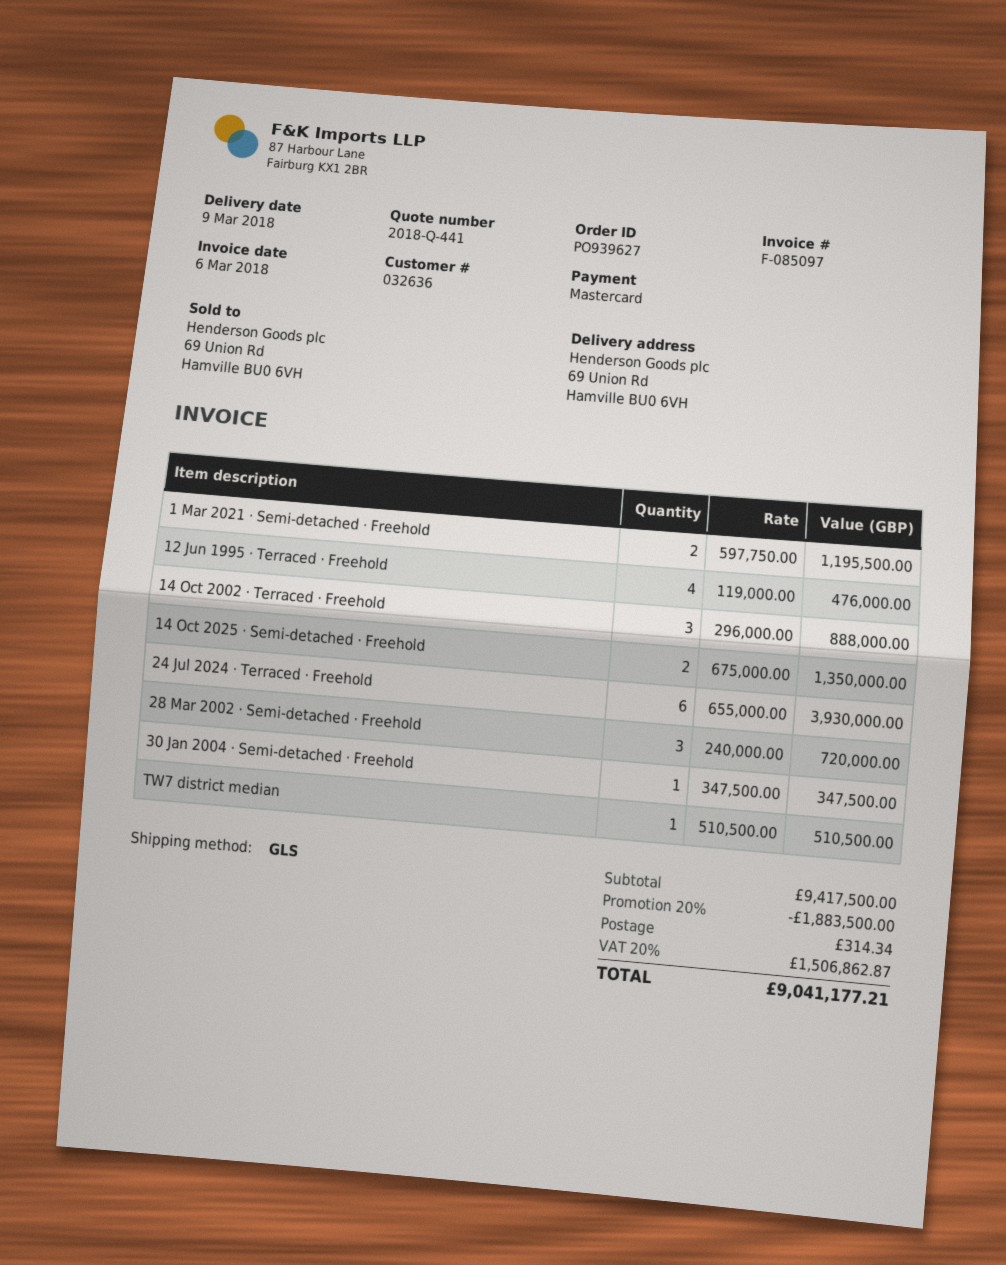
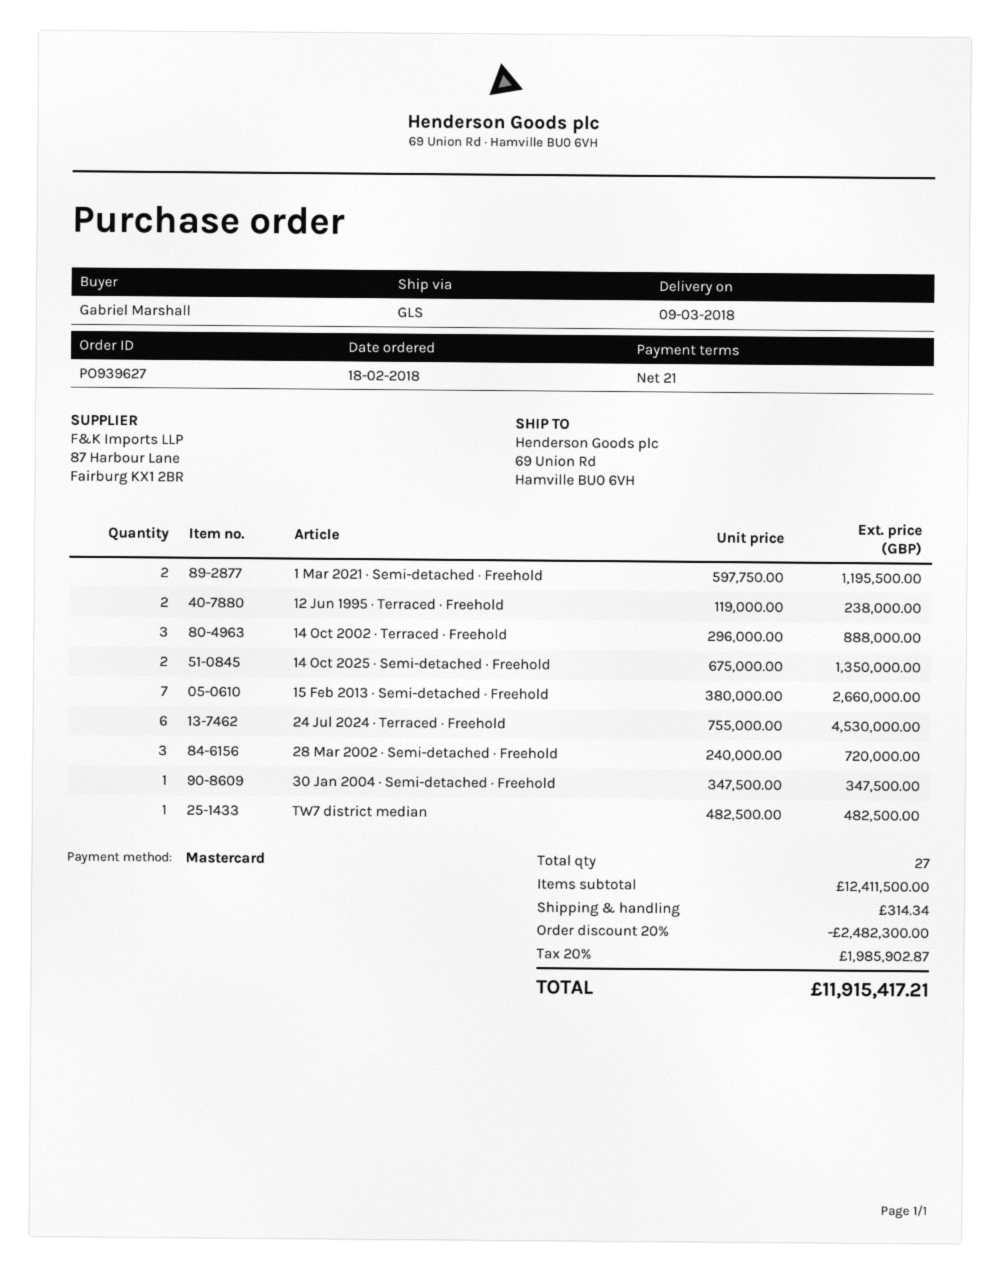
12 Jun 1995 · Terraced · Freehold: 4 x 119000.00 = 476000.00 -> 2 x 119000.00 = 238000.00
24 Jul 2024 · Terraced · Freehold: 6 x 655000.00 = 3930000.00 -> 6 x 755000.00 = 4530000.00
TW7 district median: 1 x 510500.00 = 510500.00 -> 1 x 482500.00 = 482500.00
15 Feb 2013 · Semi-detached · Freehold: none -> 7 x 380000.00 = 2660000.00
subtotal: 9417500.00 -> 12411500.00
discount: 20% = 1883500.00 -> 20% = 2482300.00
tax: 20% = 1506862.87 -> 20% = 1985902.87
total: 9041177.21 -> 11915417.21

